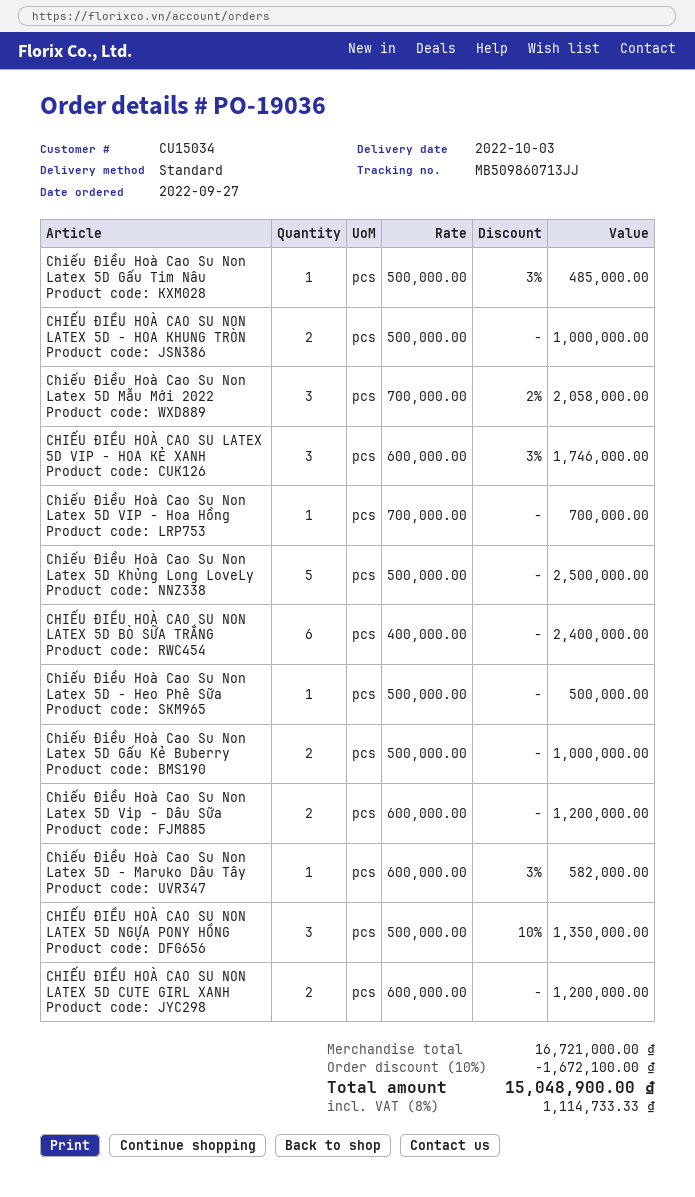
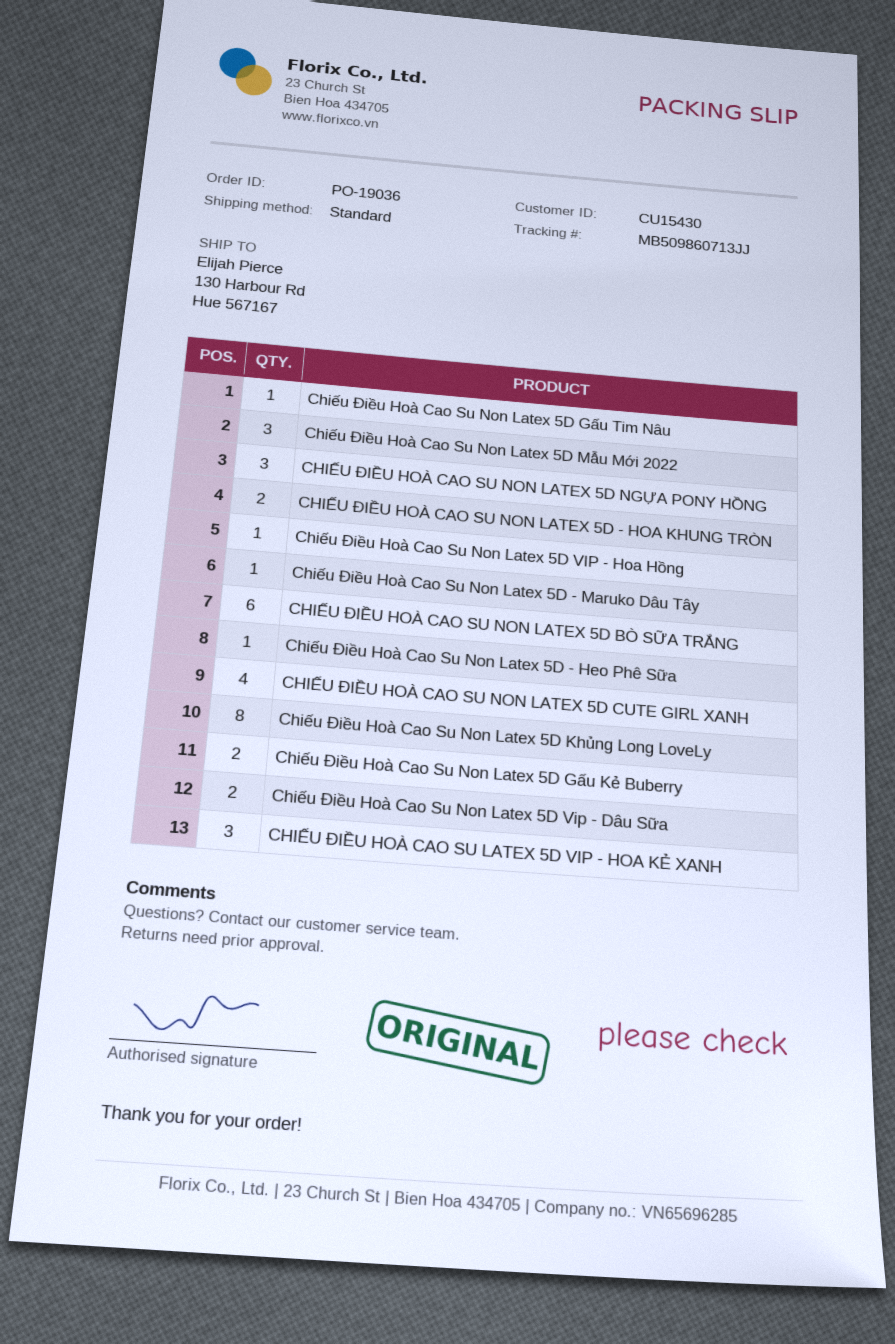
customer number: CU15034 -> CU15430
Chiếu Điều Hoà Cao Su Non Latex 5D Khủng Long LoveLy: 5 -> 8
CHIẾU ĐIỀU HOÀ CAO SU NON LATEX 5D CUTE GIRL XANH: 2 -> 4

